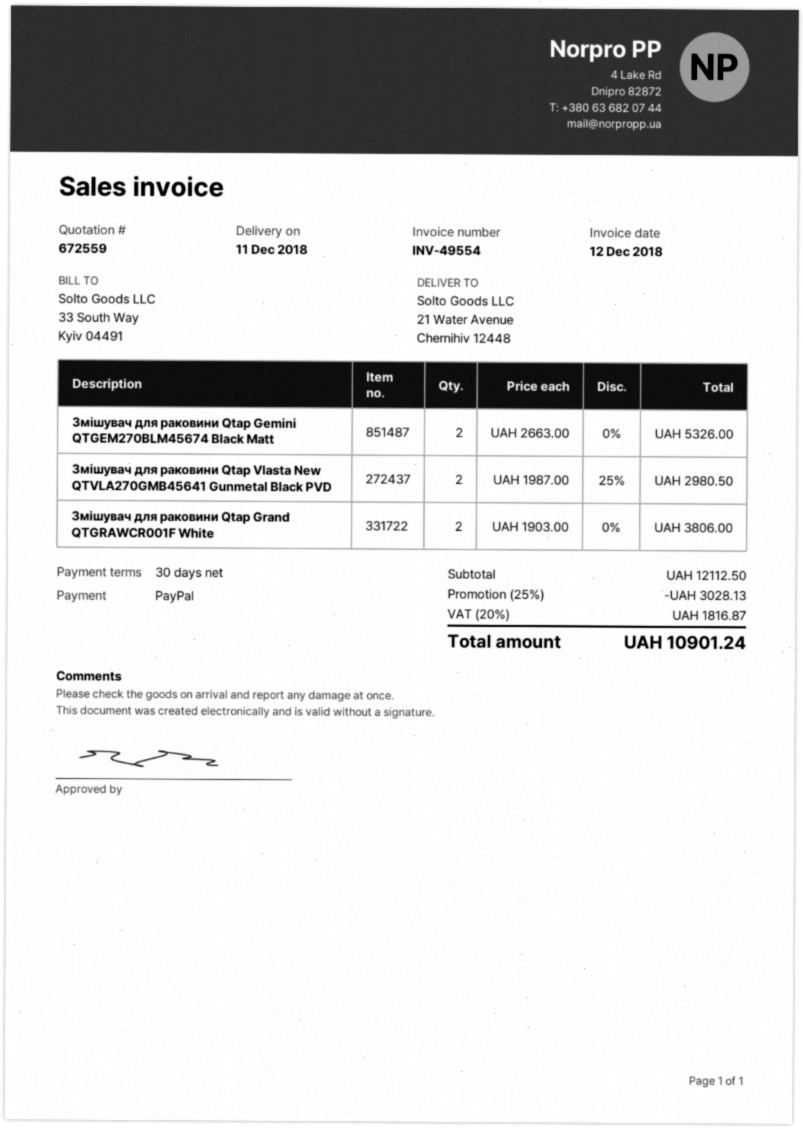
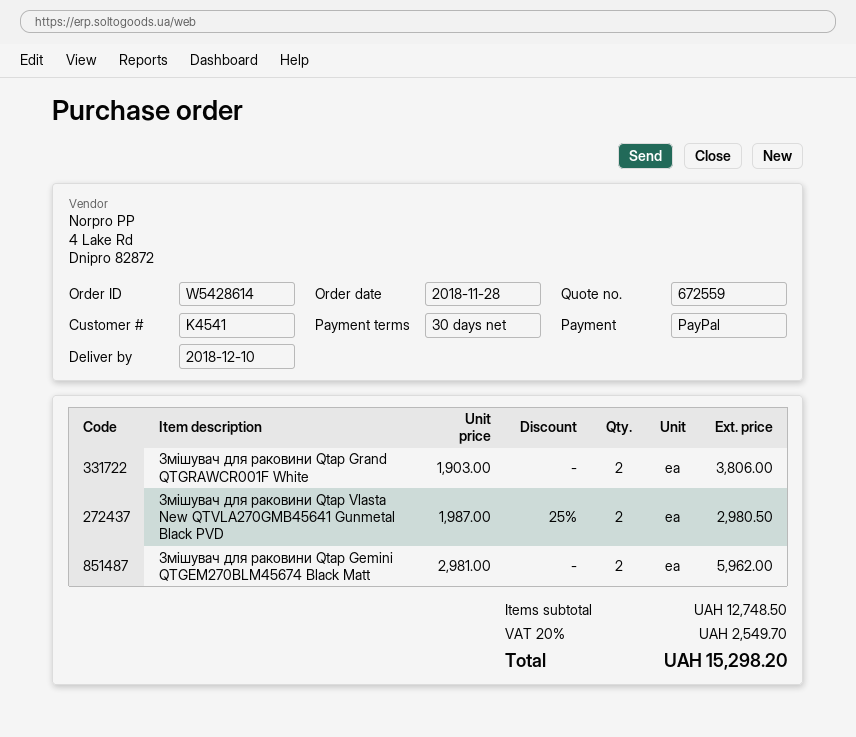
delivery date: 2018-12-11 -> 2018-12-10
Змішувач для раковини Qtap Gemini QTGEM270BLM45674 Black Matt: 2 x 2663.00 = 5326.00 -> 2 x 2981.00 = 5962.00
subtotal: 12112.50 -> 12748.50
discount: 25% = 3028.13 -> none
tax: 20% = 1816.87 -> 20% = 2549.70
total: 10901.24 -> 15298.20

